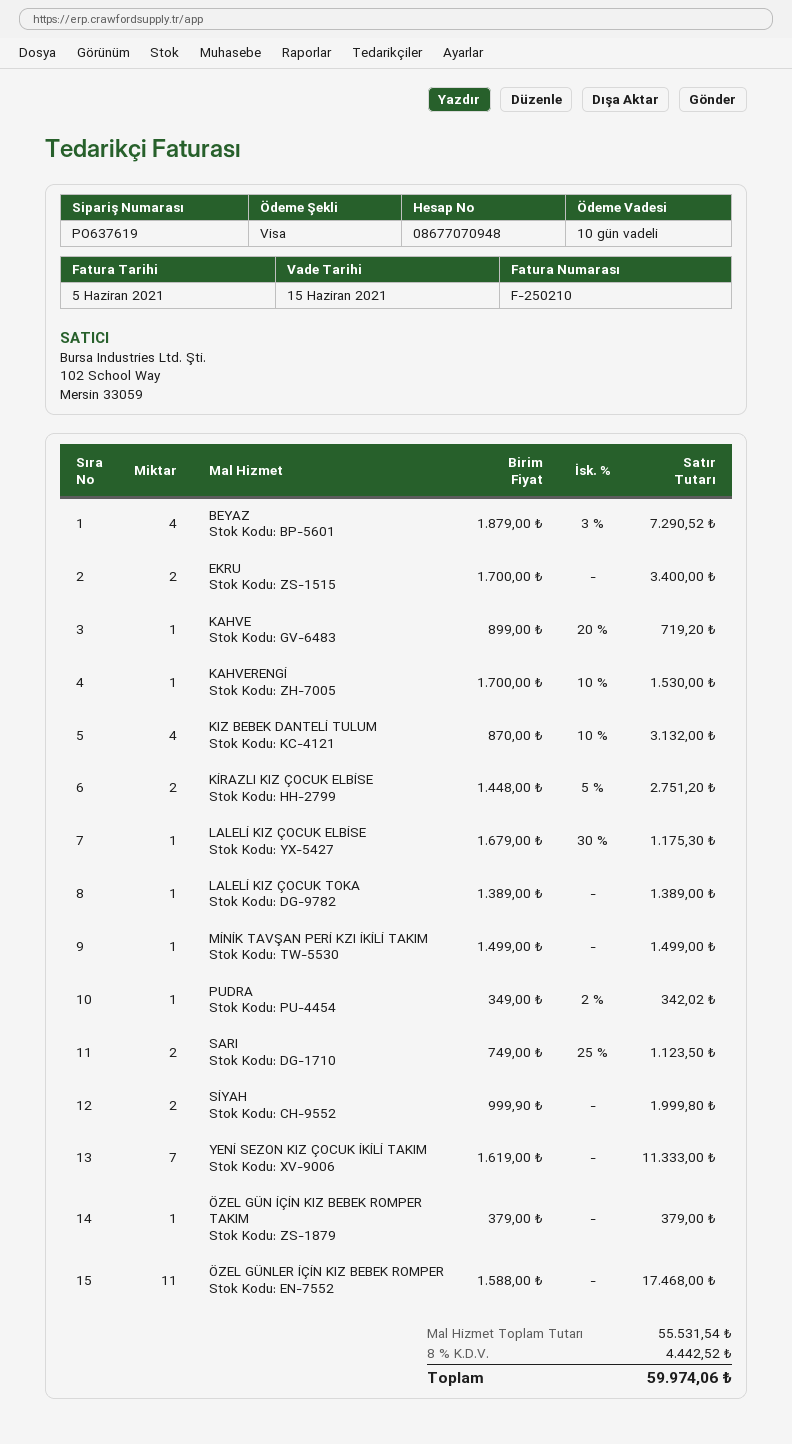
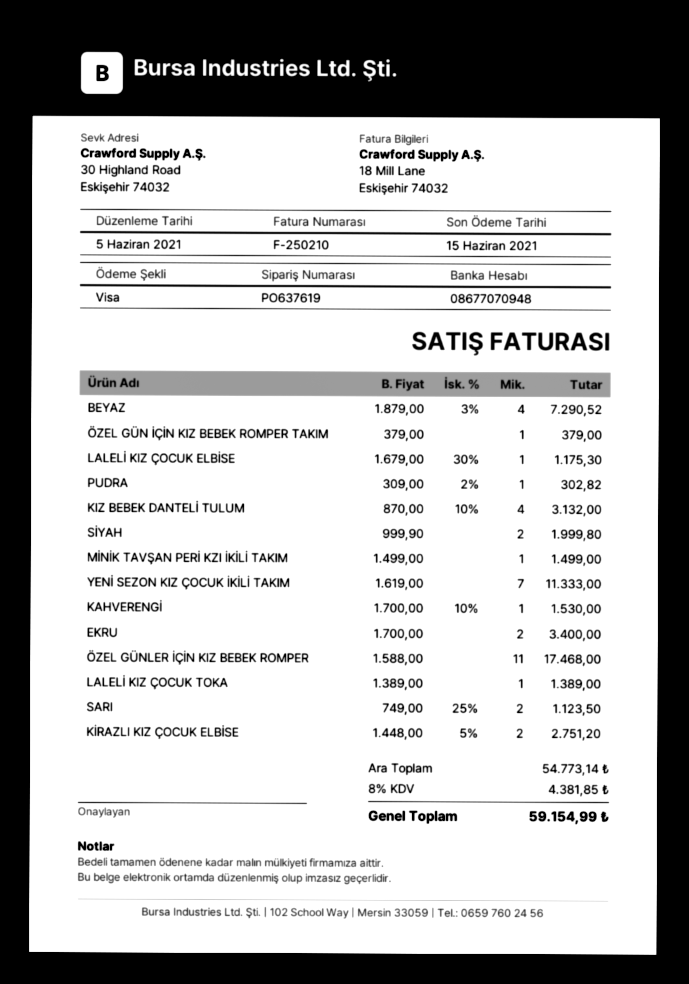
KAHVE: 1 x 899.00 - 20% = 719.20 -> none
PUDRA: 1 x 349.00 - 2% = 342.02 -> 1 x 309.00 - 2% = 302.82
subtotal: 55531.54 -> 54773.14
tax: 8% = 4442.52 -> 8% = 4381.85
total: 59974.06 -> 59154.99

